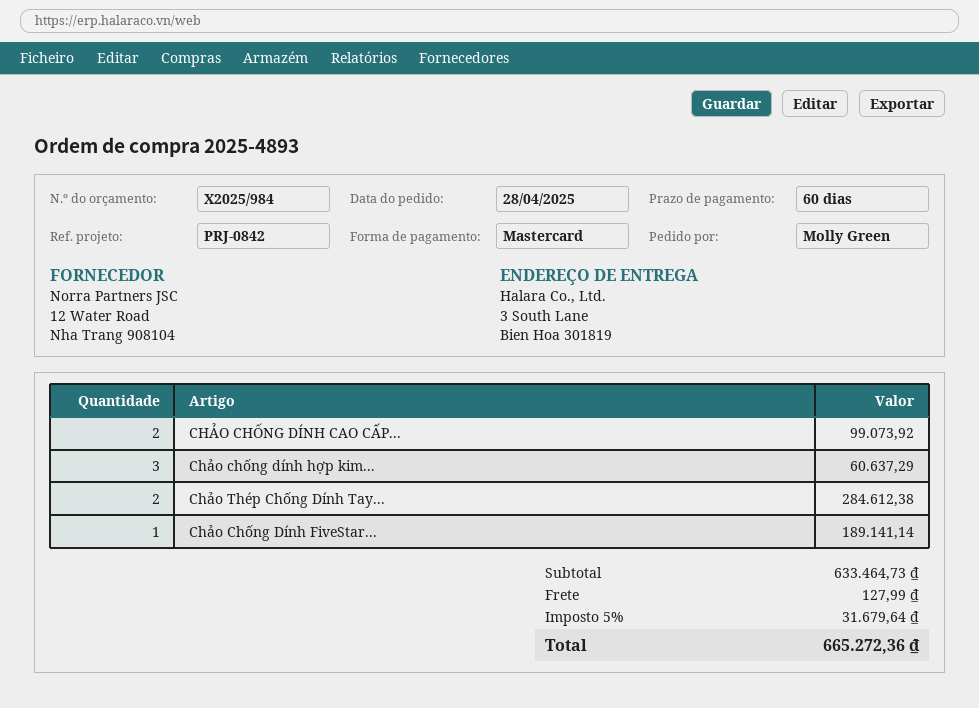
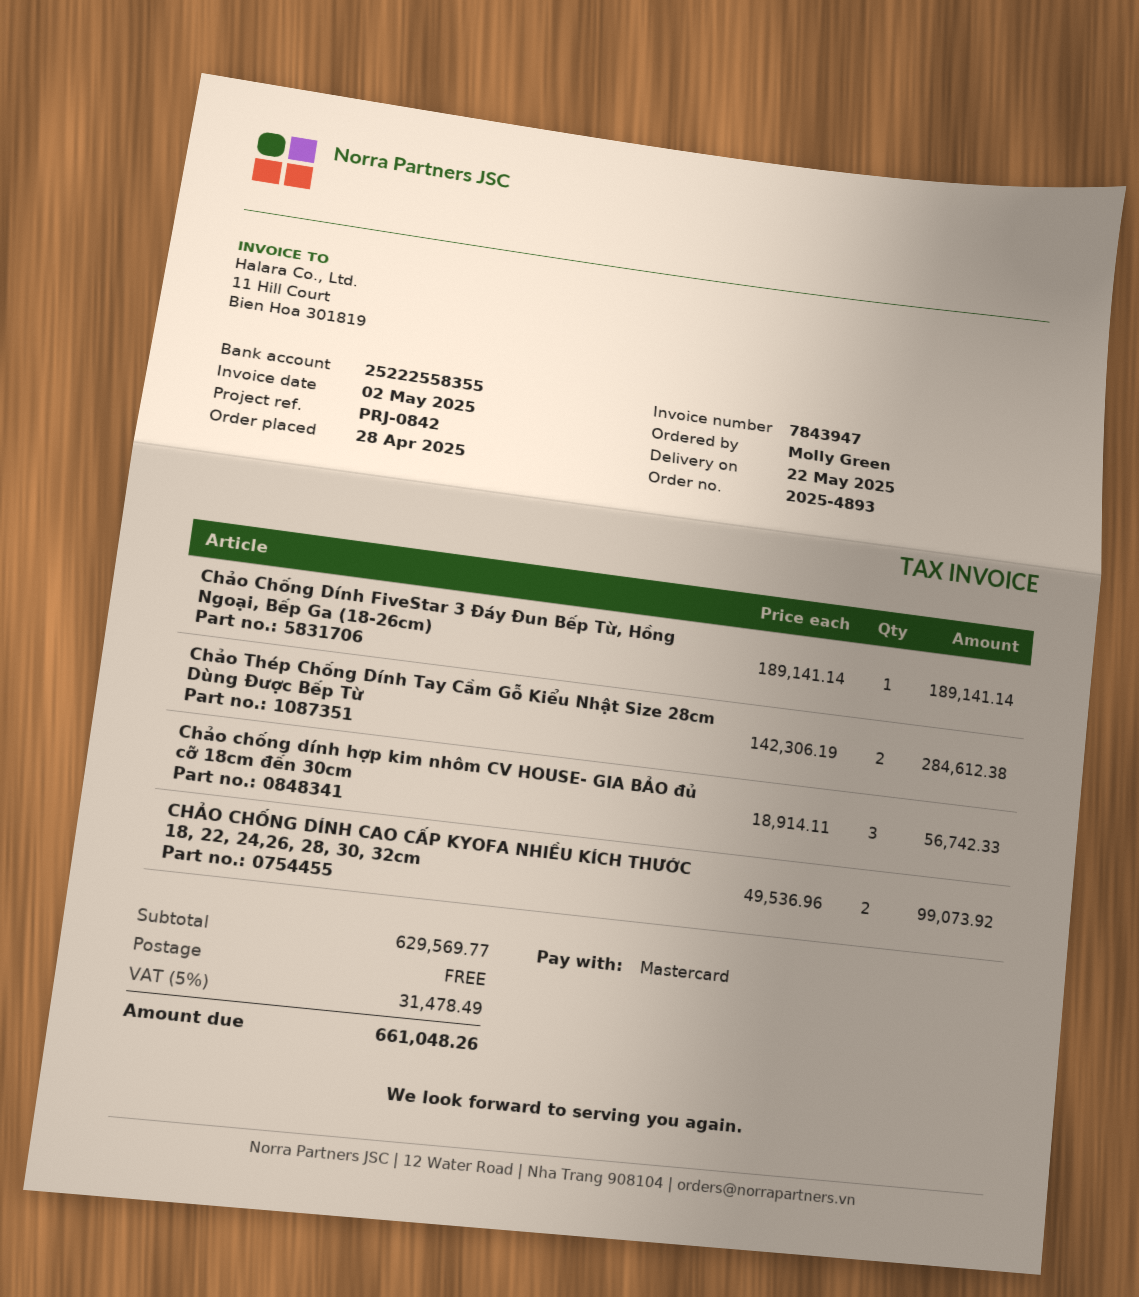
Chảo chống dính hợp kim...: 3 for 60637.29 -> 3 for 56742.33
subtotal: 633464.73 -> 629569.77
shipping: 127.99 -> 0.00
tax: 5% = 31679.64 -> 5% = 31478.49
total: 665272.36 -> 661048.26

